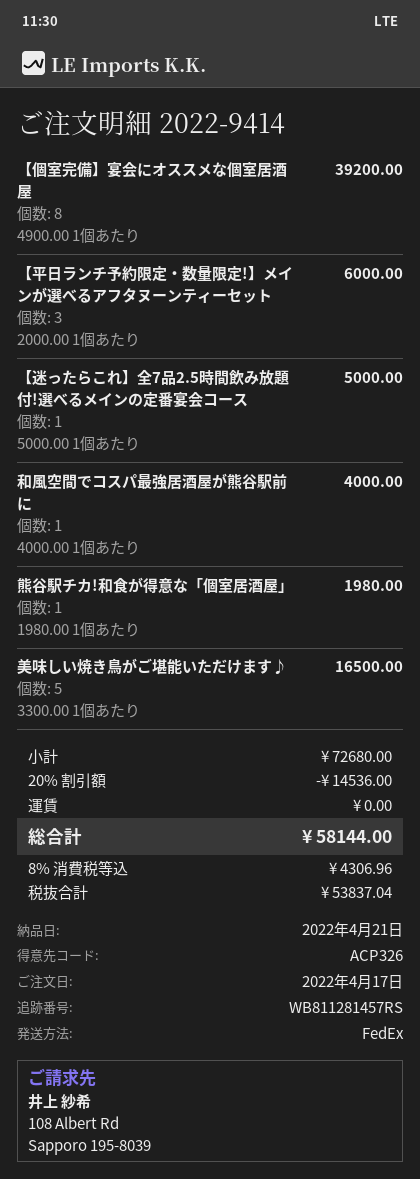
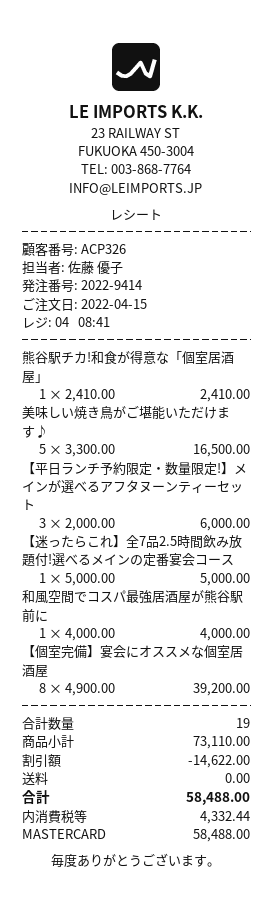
order date: 2022-04-17 -> 2022-04-15
熊谷駅チカ!和食が得意な「個室居酒屋」: 1 x 1980.00 = 1980.00 -> 1 x 2410.00 = 2410.00
subtotal: 72680.00 -> 73110.00
discount: 14536.00 -> 14622.00
tax: 4306.96 -> 4332.44
total: 58144.00 -> 58488.00

